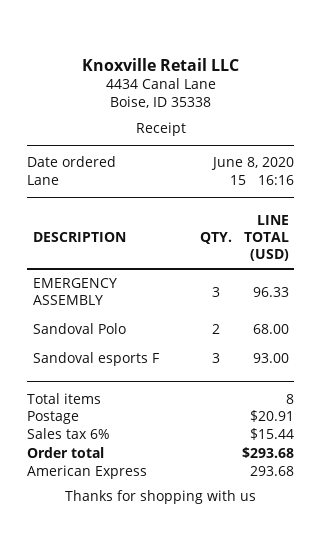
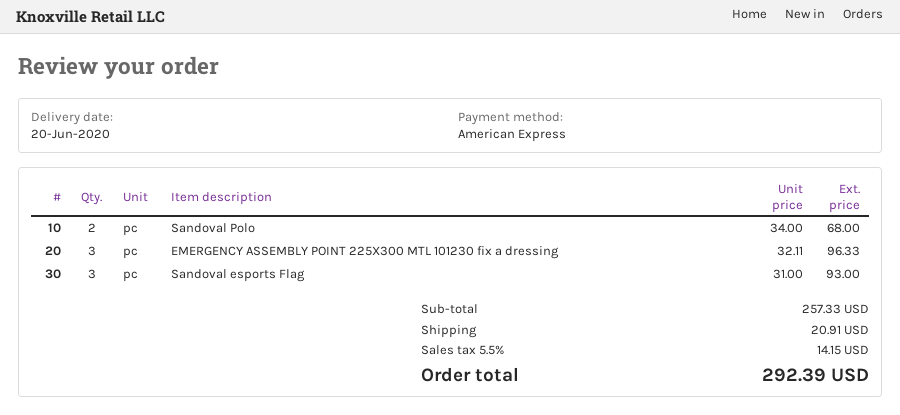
tax: 6% = 15.44 -> 5.5% = 14.15
total: 293.68 -> 292.39

